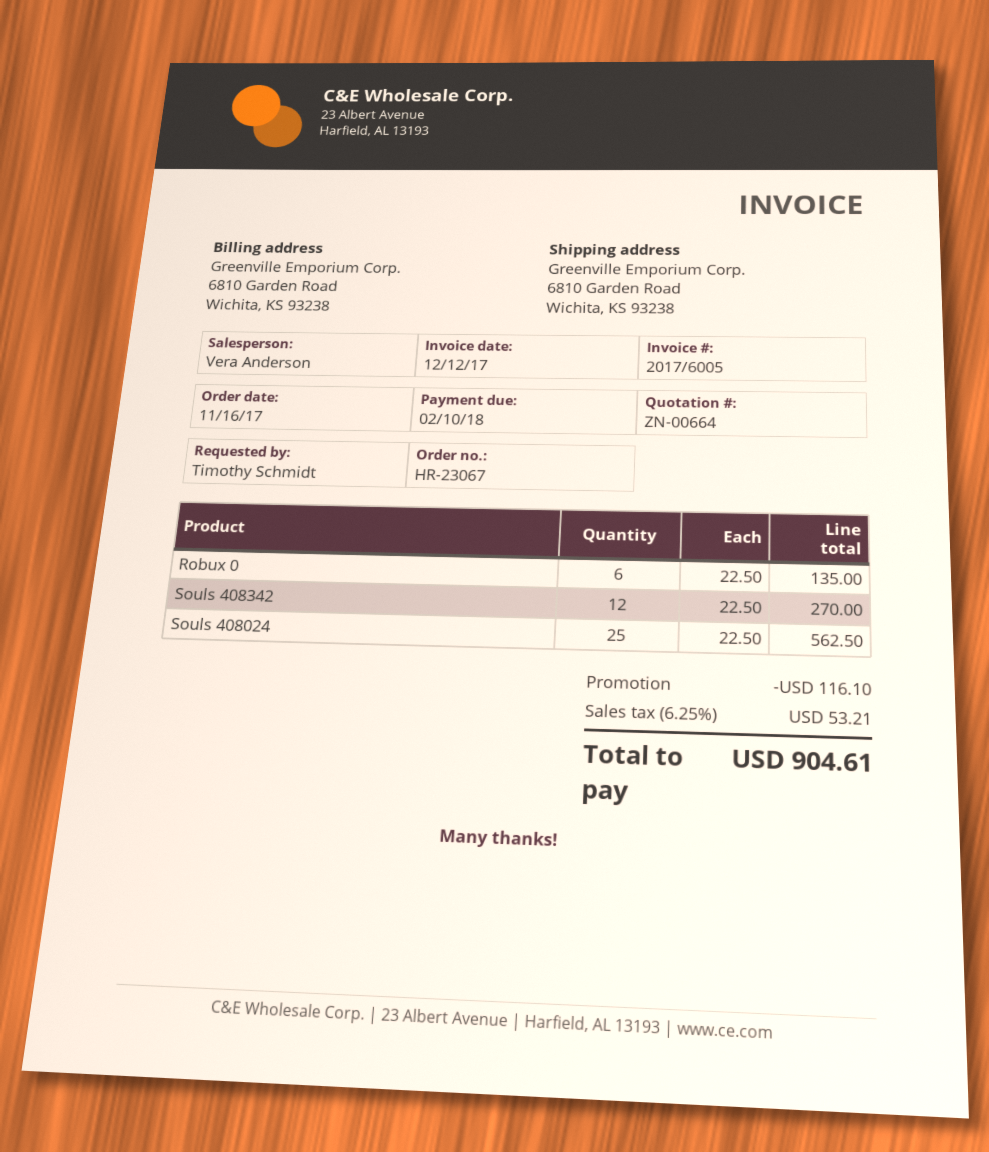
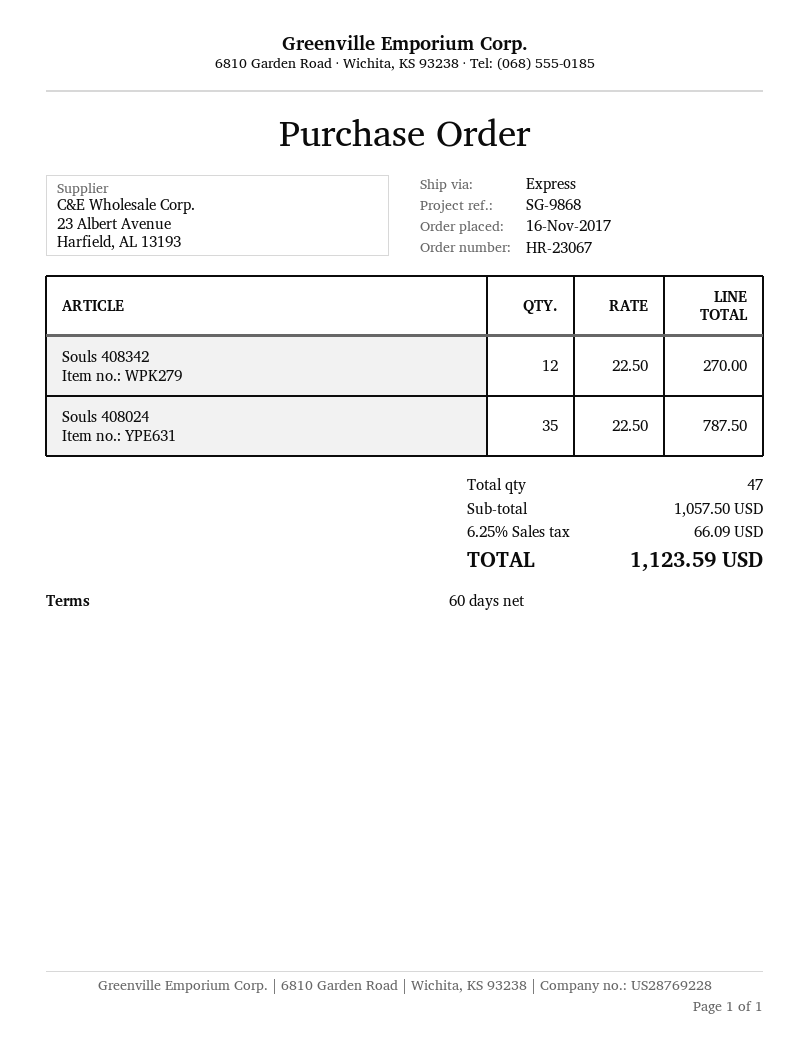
Robux 0: 6 x 22.50 = 135.00 -> none
Souls 408024: 25 x 22.50 = 562.50 -> 35 x 22.50 = 787.50
discount: 116.10 -> none
tax: 6.25% = 53.21 -> 6.25% = 66.09
total: 904.61 -> 1123.59

